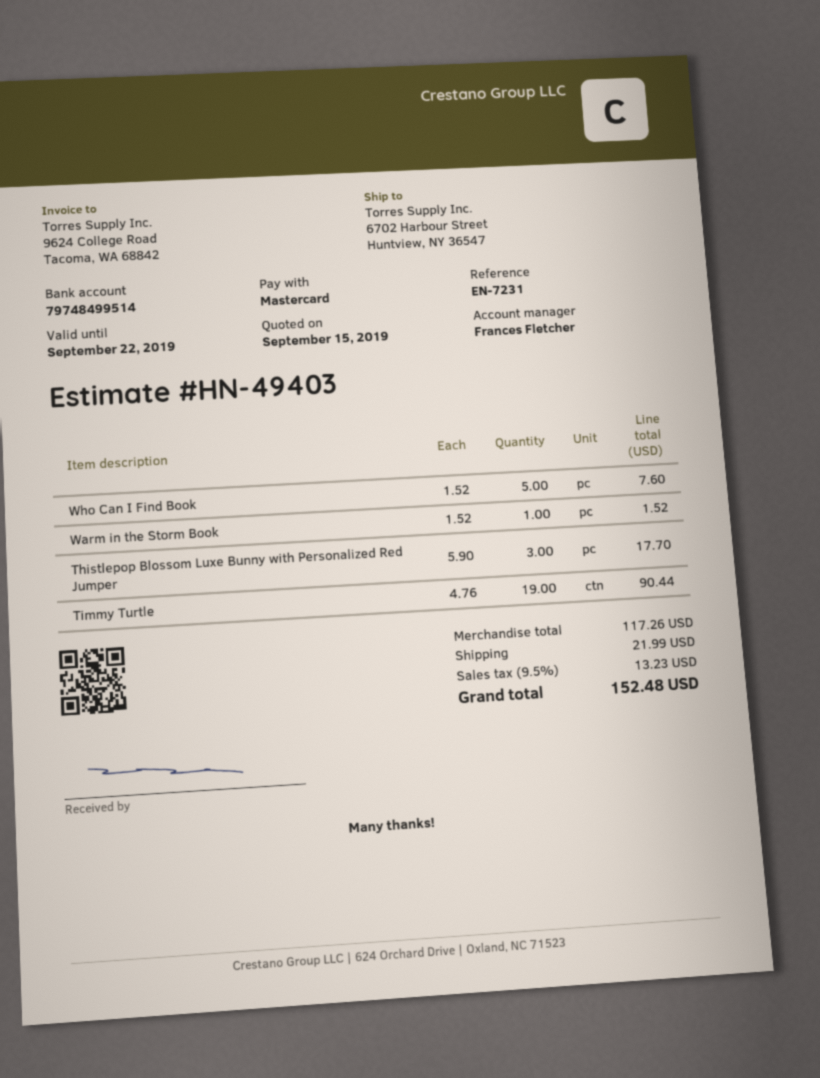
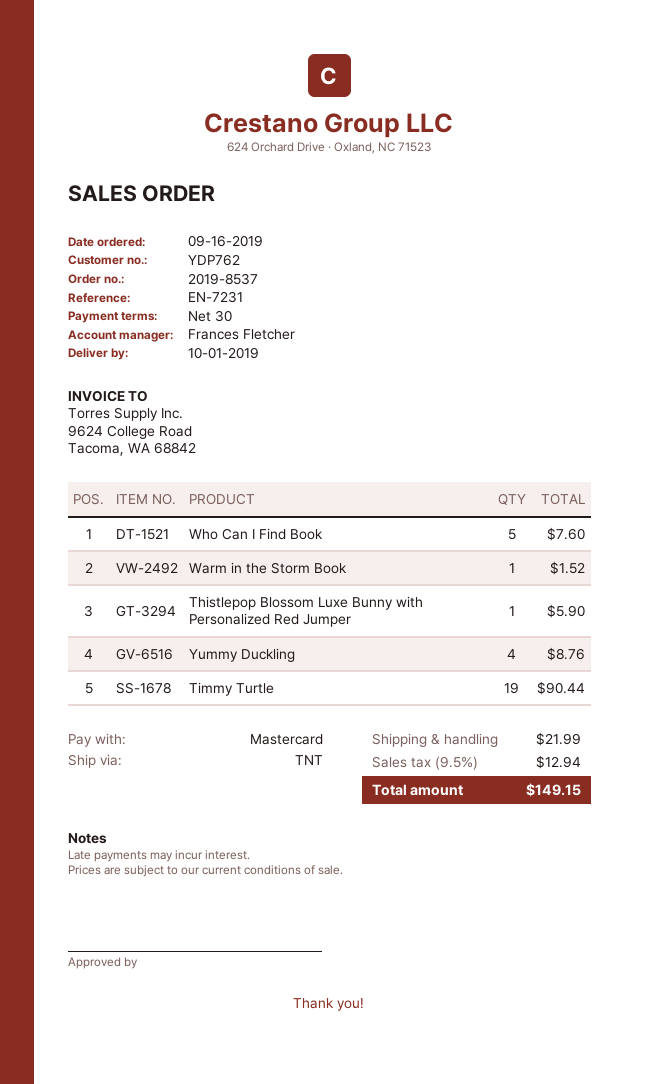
Thistlepop Blossom Luxe Bunny with Personalized Red Jumper: 3 for 17.70 -> 1 for 5.90
Yummy Duckling: none -> 4 for 8.76
tax: 9.5% = 13.23 -> 9.5% = 12.94
total: 152.48 -> 149.15

